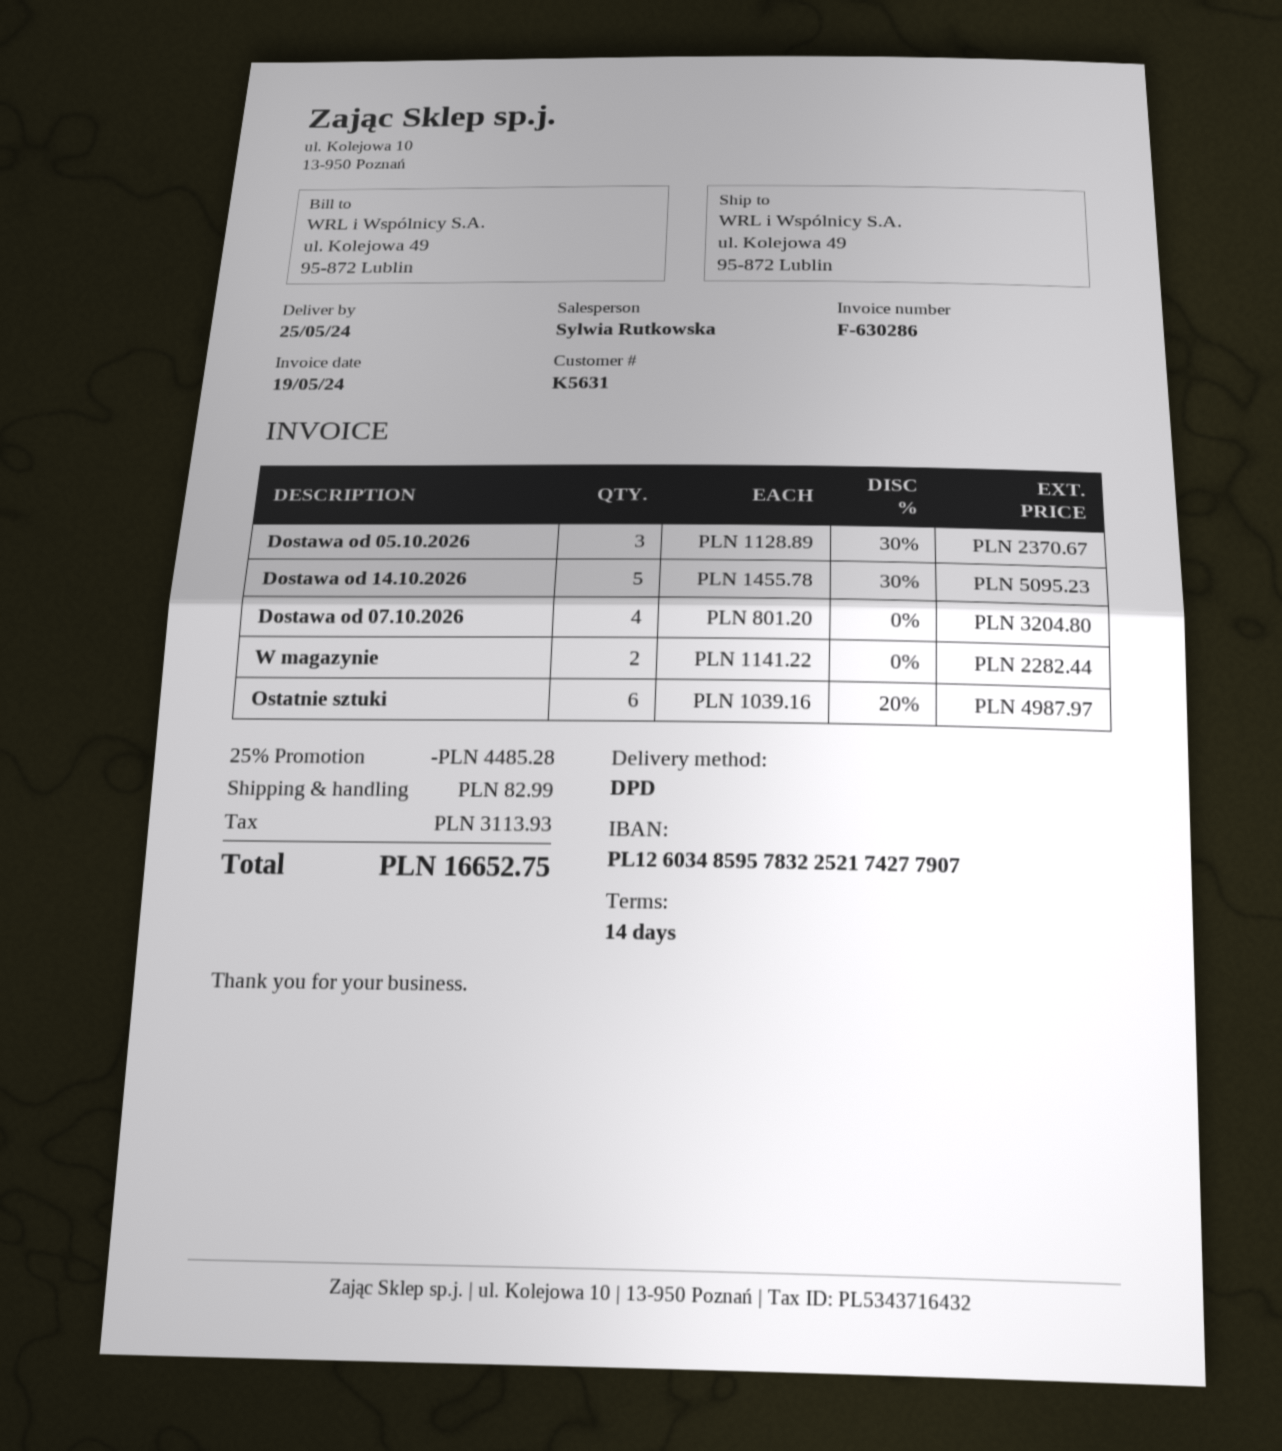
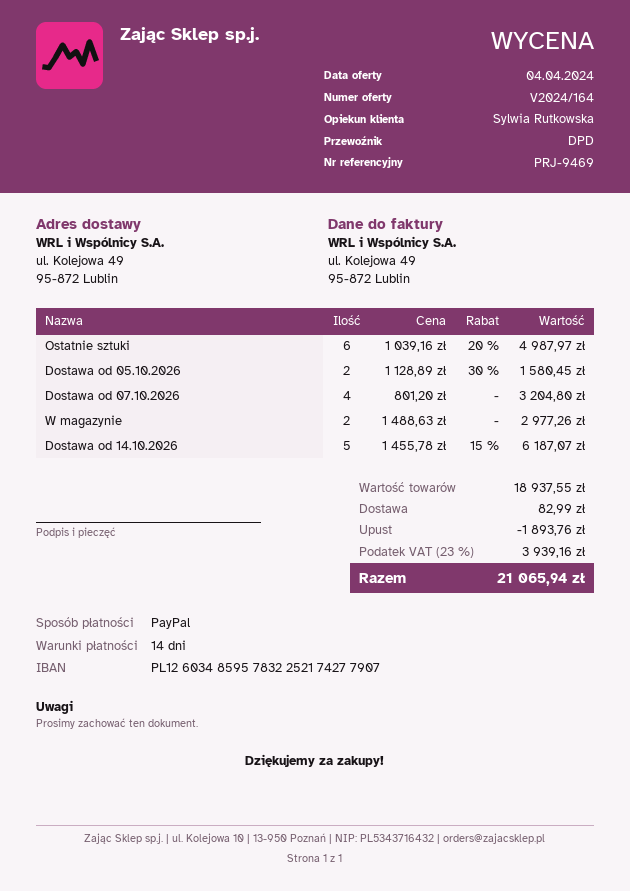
Dostawa od 05.10.2026: 3 x 1128.89 - 30% = 2370.67 -> 2 x 1128.89 - 30% = 1580.45
Dostawa od 14.10.2026: 5 x 1455.78 - 30% = 5095.23 -> 5 x 1455.78 - 15% = 6187.07
W magazynie: 2 x 1141.22 = 2282.44 -> 2 x 1488.63 = 2977.26
discount: 4485.28 -> 1893.76
tax: 3113.93 -> 3939.16
total: 16652.75 -> 21065.94

